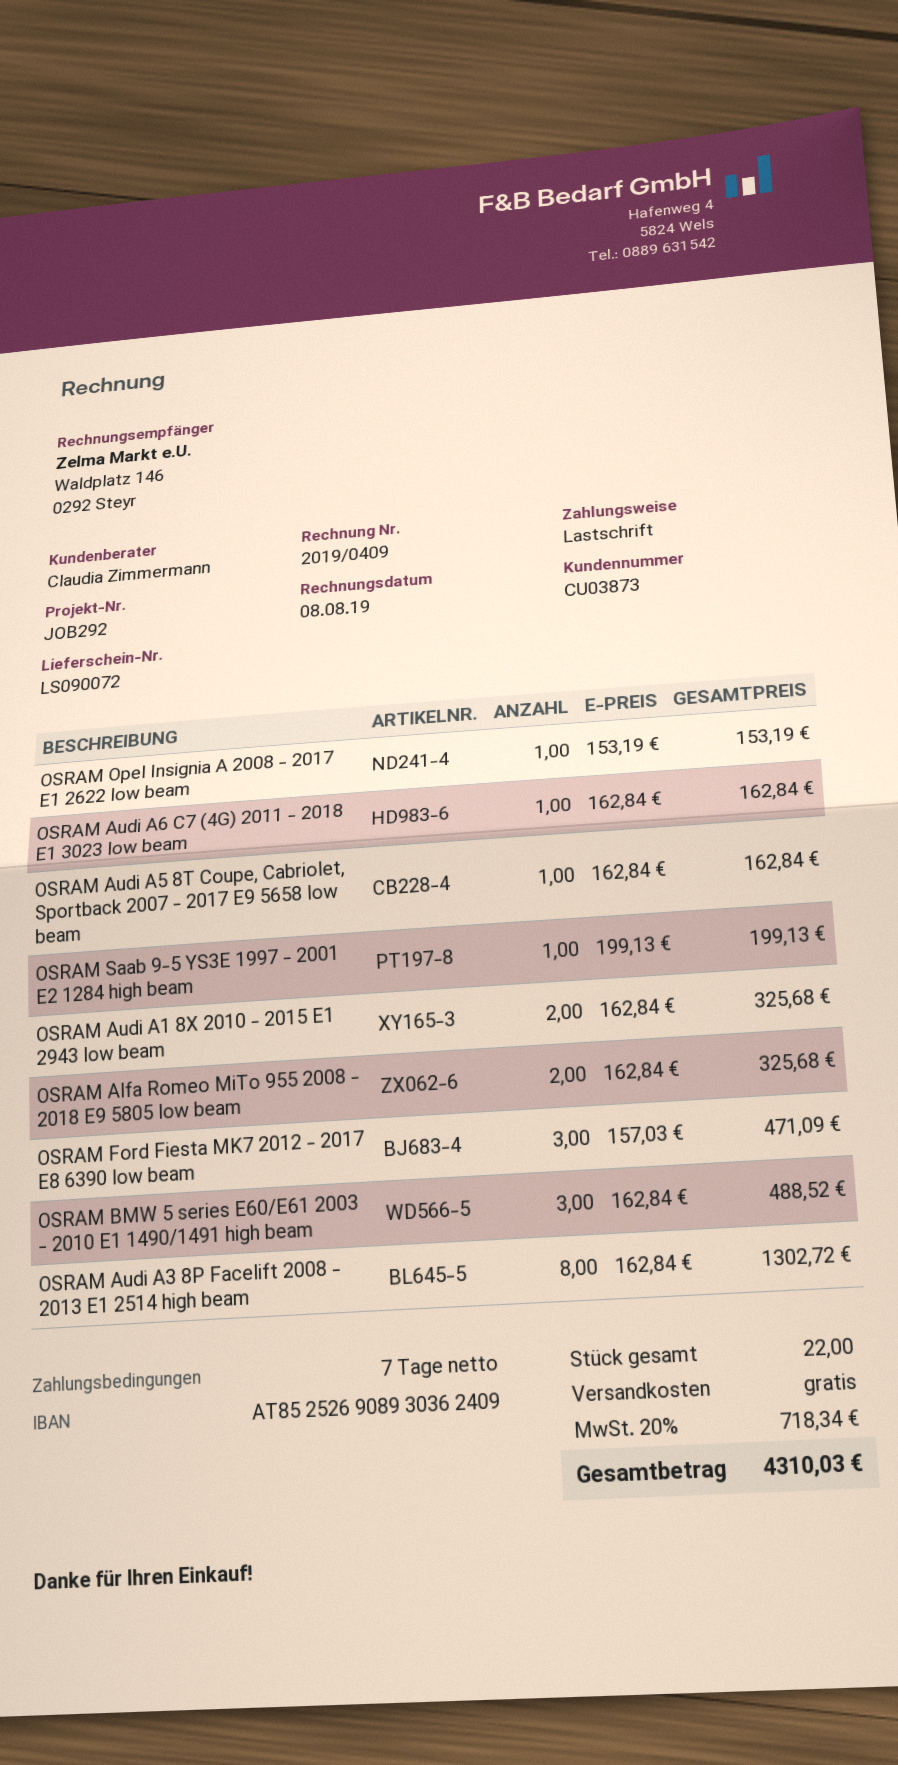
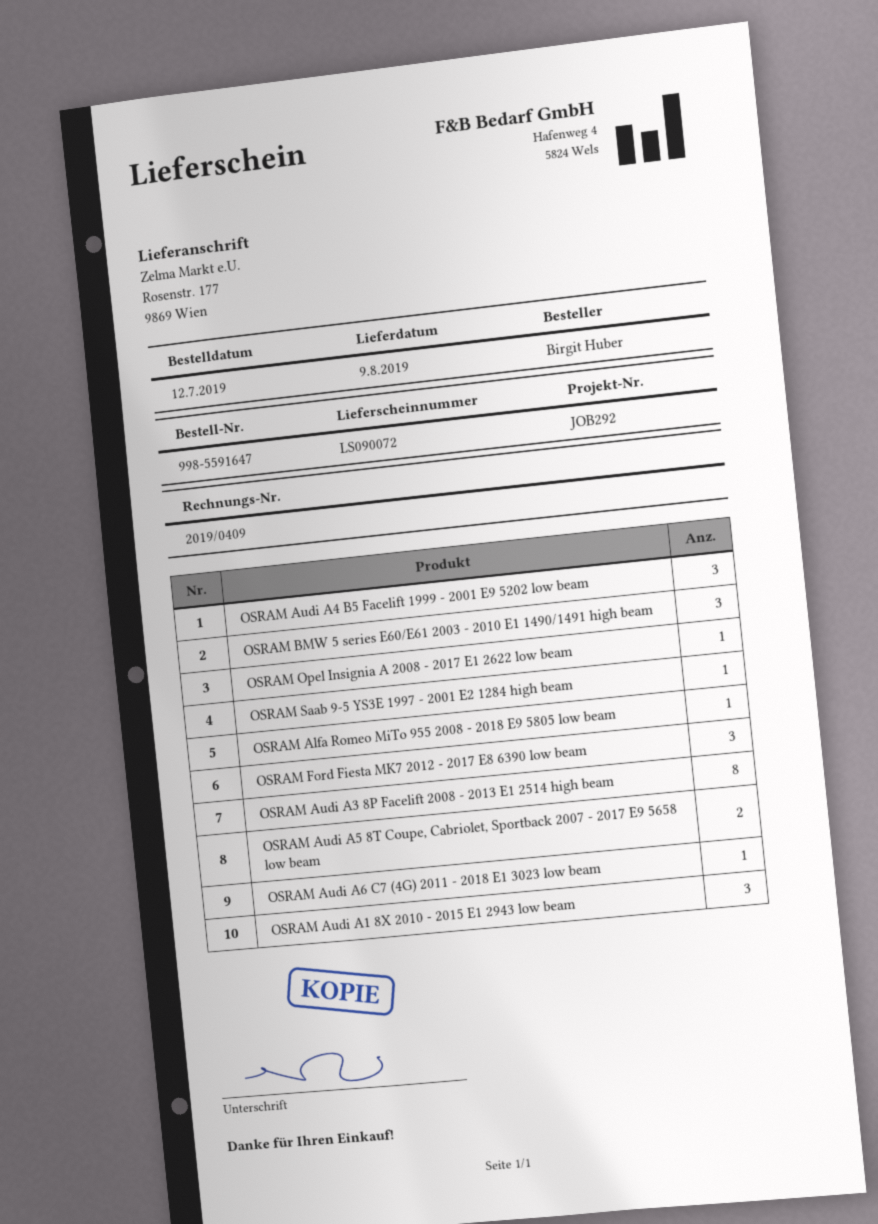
OSRAM Audi A5 8T Coupe, Cabriolet, Sportback 2007 - 2017 E9 5658 low beam: 1 -> 2
OSRAM Audi A1 8X 2010 - 2015 E1 2943 low beam: 2 -> 3
OSRAM Alfa Romeo MiTo 955 2008 - 2018 E9 5805 low beam: 2 -> 1
OSRAM Audi A4 B5 Facelift 1999 - 2001 E9 5202 low beam: none -> 3

